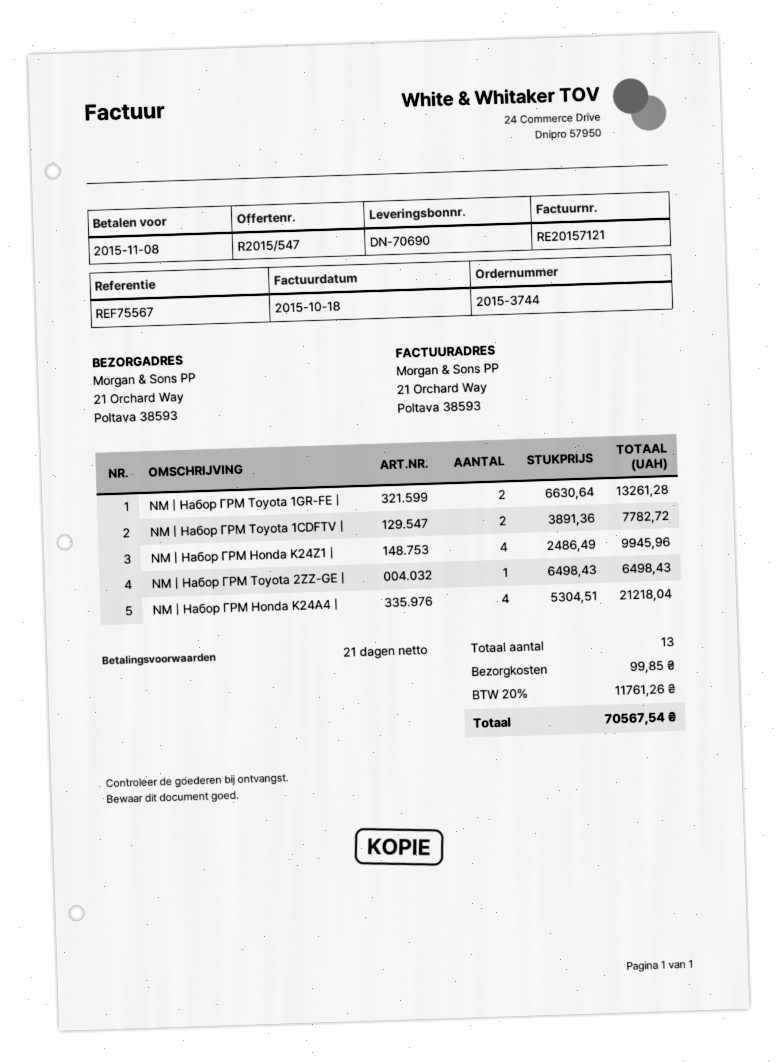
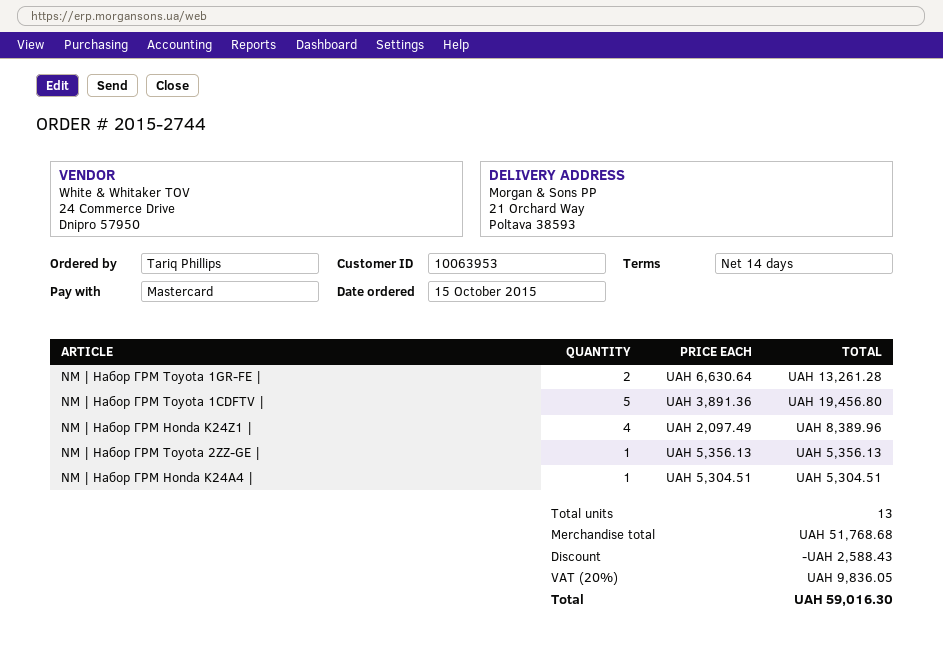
order number: 2015-3744 -> 2015-2744
payment terms: 21 days -> 14 days
NM | Набор ГРМ Toyota 1CDFTV |: 2 x 3891.36 = 7782.72 -> 5 x 3891.36 = 19456.80
NM | Набор ГРМ Honda K24Z1 |: 4 x 2486.49 = 9945.96 -> 4 x 2097.49 = 8389.96
NM | Набор ГРМ Toyota 2ZZ-GE |: 1 x 6498.43 = 6498.43 -> 1 x 5356.13 = 5356.13
NM | Набор ГРМ Honda K24A4 |: 4 x 5304.51 = 21218.04 -> 1 x 5304.51 = 5304.51
discount: none -> 2588.43
shipping: 99.85 -> none
tax: 20% = 11761.26 -> 20% = 9836.05
total: 70567.54 -> 59016.30

